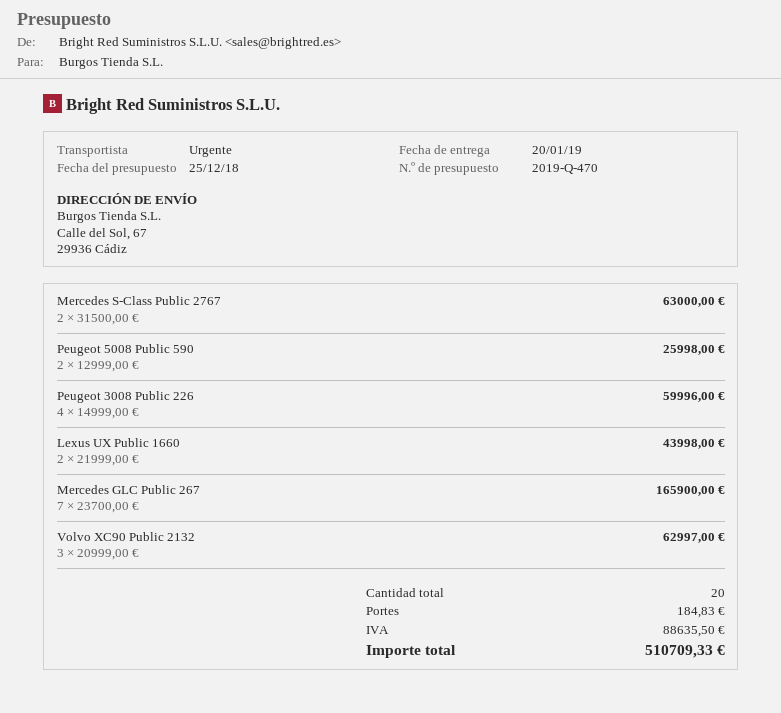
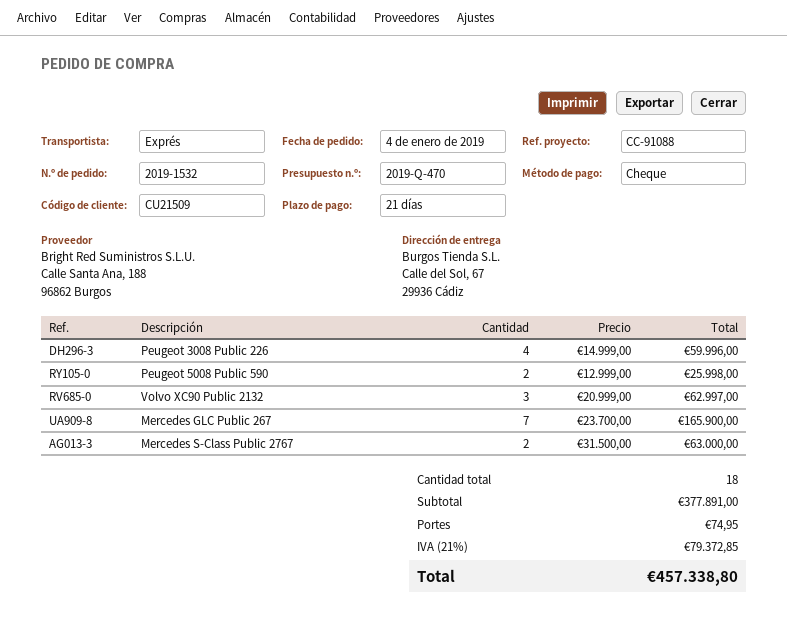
Lexus UX Public 1660: 2 x 21999.00 = 43998.00 -> none
total quantity: 20 -> 18
shipping: 184.83 -> 74.95
tax: 88635.50 -> 79372.85
total: 510709.33 -> 457338.80

